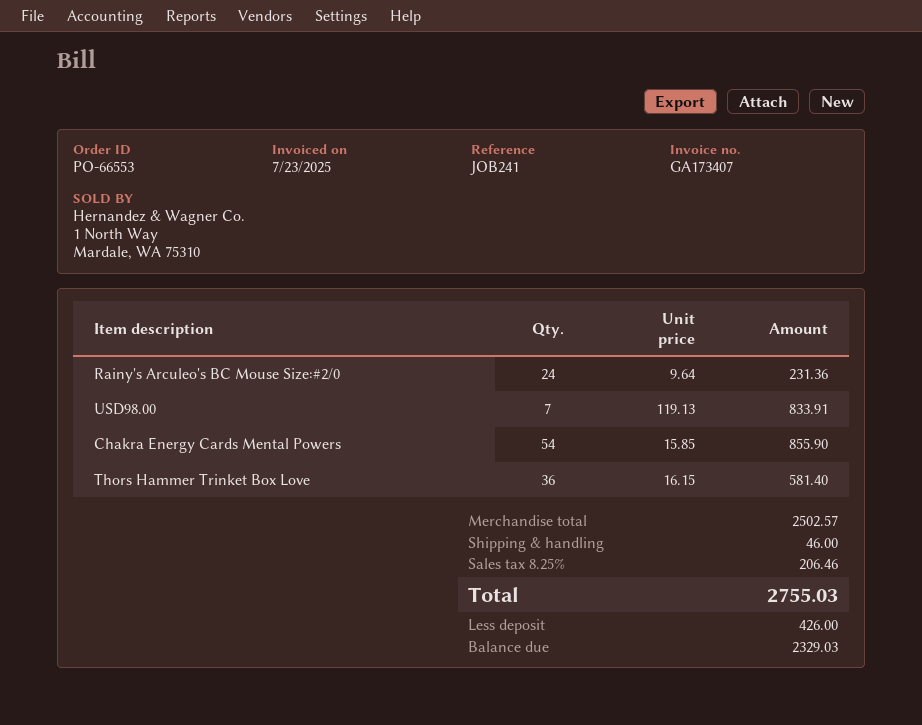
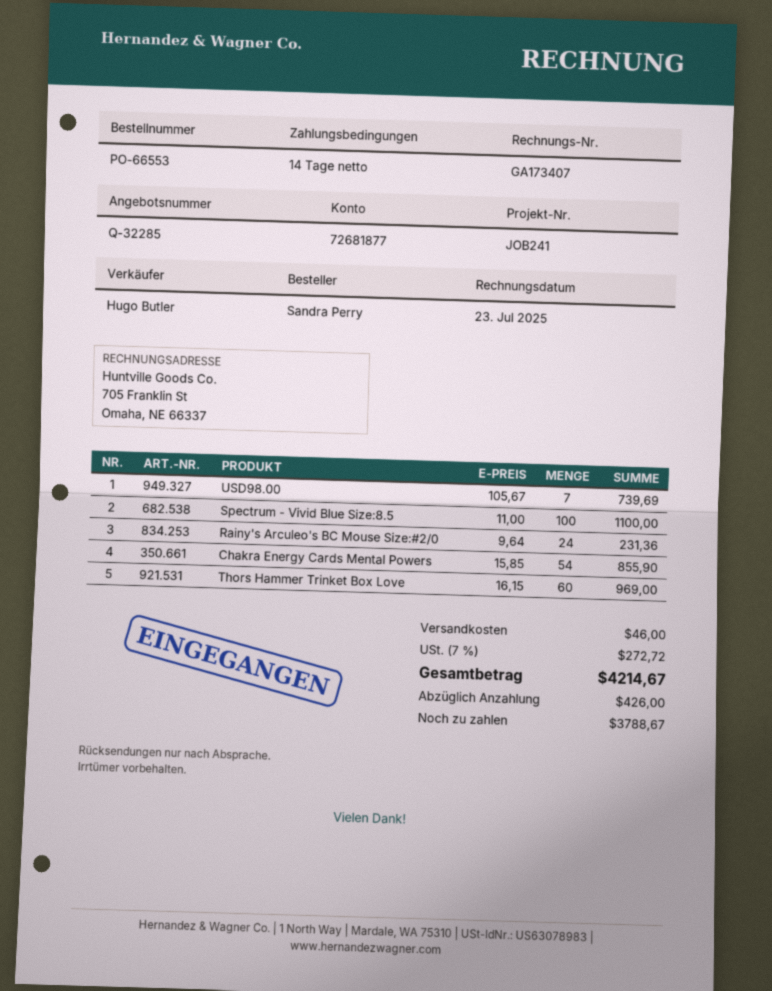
USD98.00: 7 x 119.13 = 833.91 -> 7 x 105.67 = 739.69
Thors Hammer Trinket Box Love: 36 x 16.15 = 581.40 -> 60 x 16.15 = 969.00
Spectrum - Vivid Blue Size:8.5: none -> 100 x 11.00 = 1100.00
tax: 8.25% = 206.46 -> 7% = 272.72
total: 2755.03 -> 4214.67
balance: 2329.03 -> 3788.67

